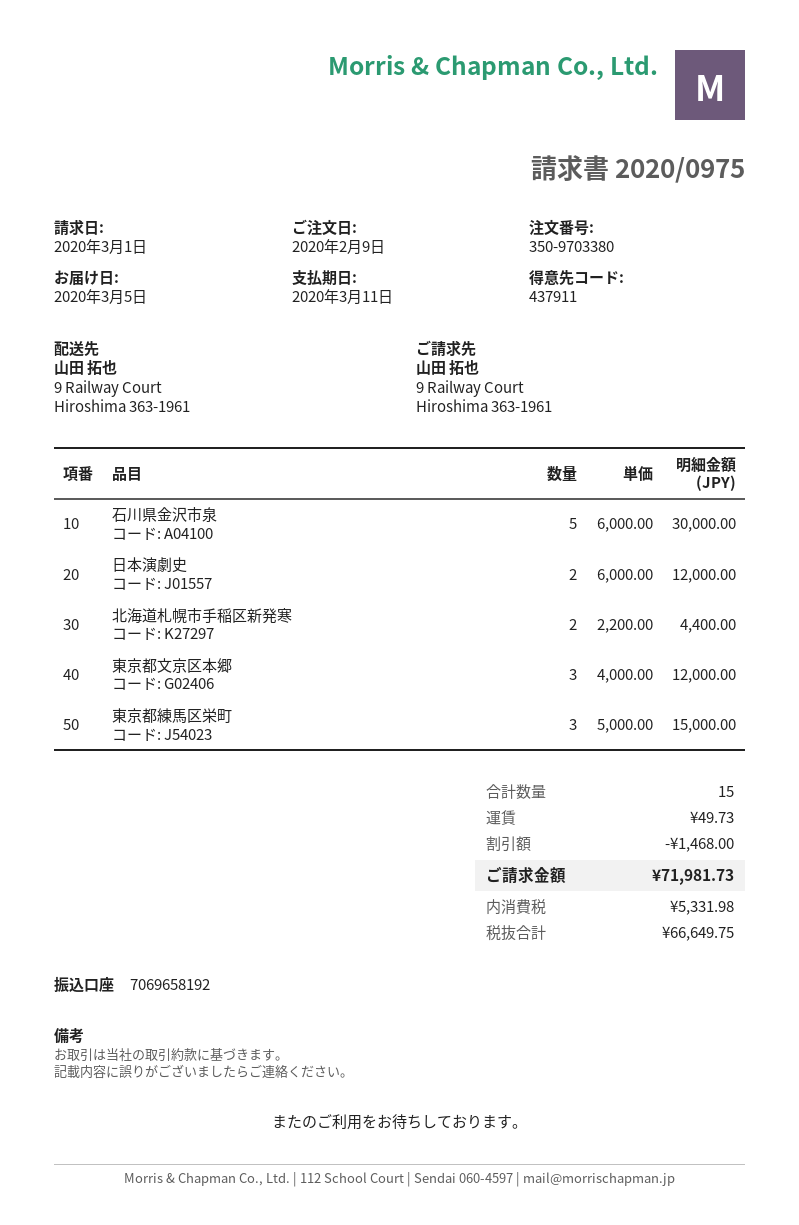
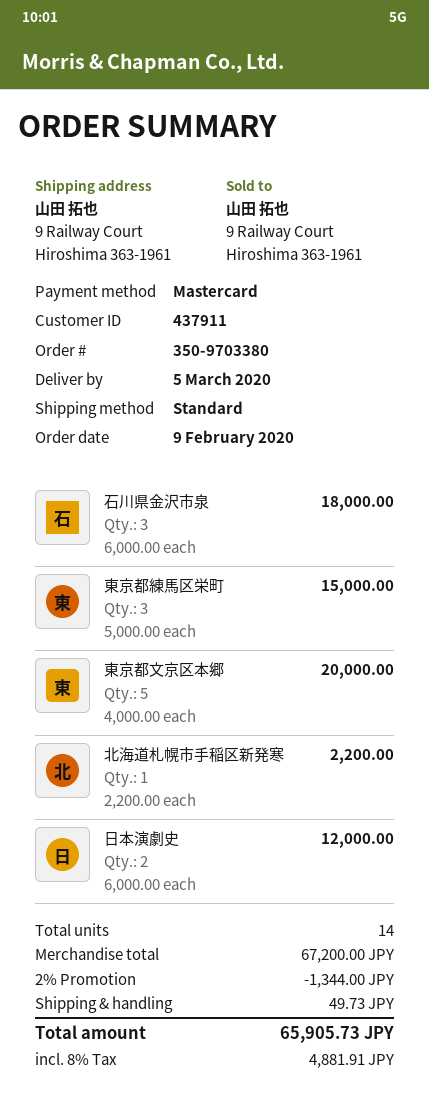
石川県金沢市泉: 5 x 6000.00 = 30000.00 -> 3 x 6000.00 = 18000.00
北海道札幌市手稲区新発寒: 2 x 2200.00 = 4400.00 -> 1 x 2200.00 = 2200.00
東京都文京区本郷: 3 x 4000.00 = 12000.00 -> 5 x 4000.00 = 20000.00
total quantity: 15 -> 14
discount: 1468.00 -> 1344.00
tax: 5331.98 -> 4881.91
total: 71981.73 -> 65905.73

